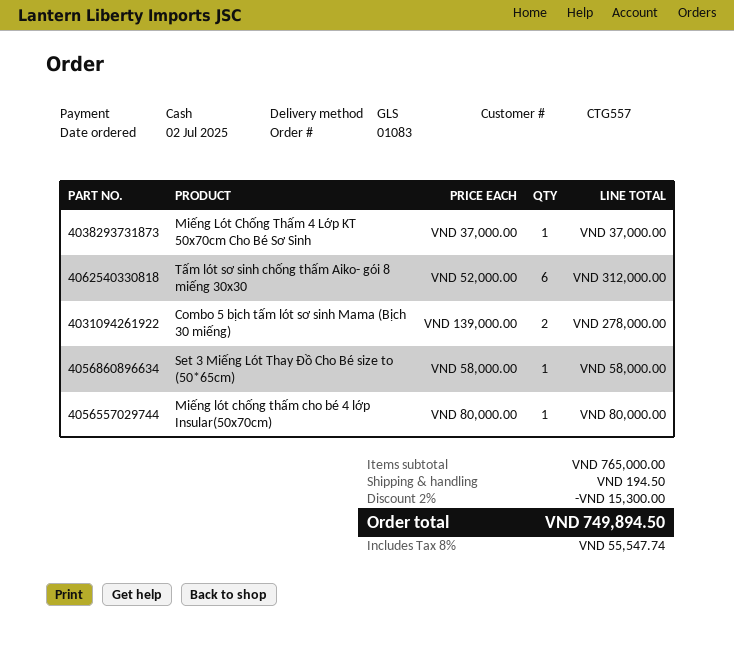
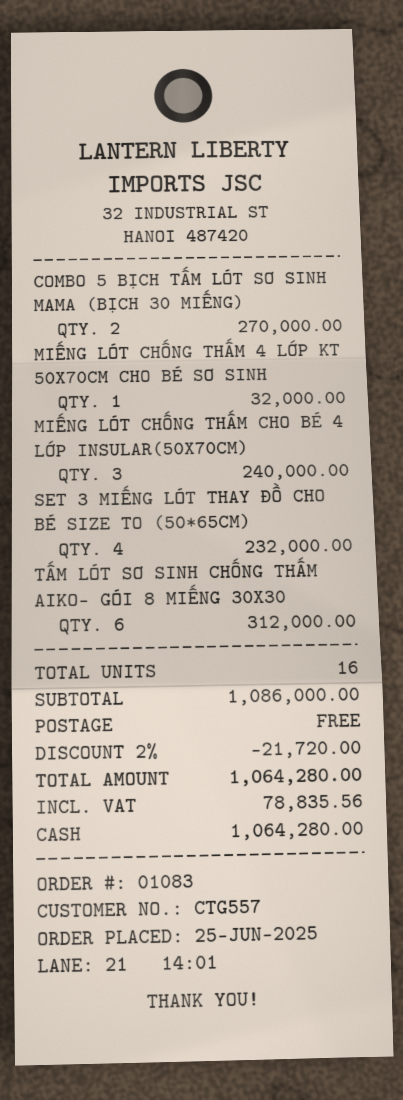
order date: 2025-07-02 -> 2025-06-25
Miếng Lót Chống Thấm 4 Lớp KT 50x70cm Cho Bé Sơ Sinh: 1 for 37000.00 -> 1 for 32000.00
Combo 5 bịch tấm lót sơ sinh Mama (Bịch 30 miếng): 2 for 278000.00 -> 2 for 270000.00
Set 3 Miếng Lót Thay Đồ Cho Bé size to (50*65cm): 1 for 58000.00 -> 4 for 232000.00
Miếng lót chống thấm cho bé 4 lớp Insular(50x70cm): 1 for 80000.00 -> 3 for 240000.00
subtotal: 765000.00 -> 1086000.00
discount: 2% = 15300.00 -> 2% = 21720.00
shipping: 194.50 -> 0.00
tax: 55547.74 -> 78835.56
total: 749894.50 -> 1064280.00

